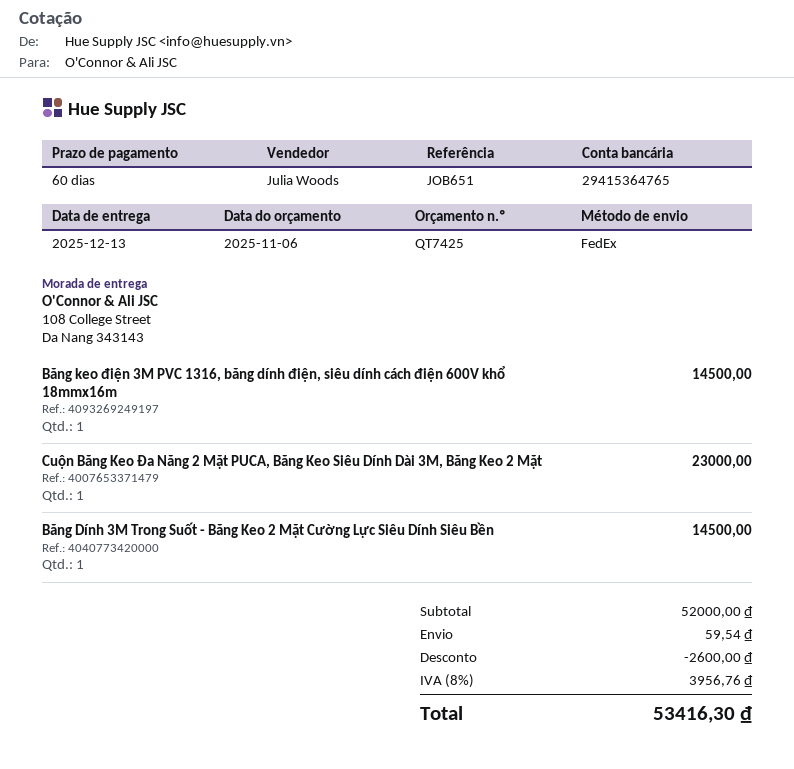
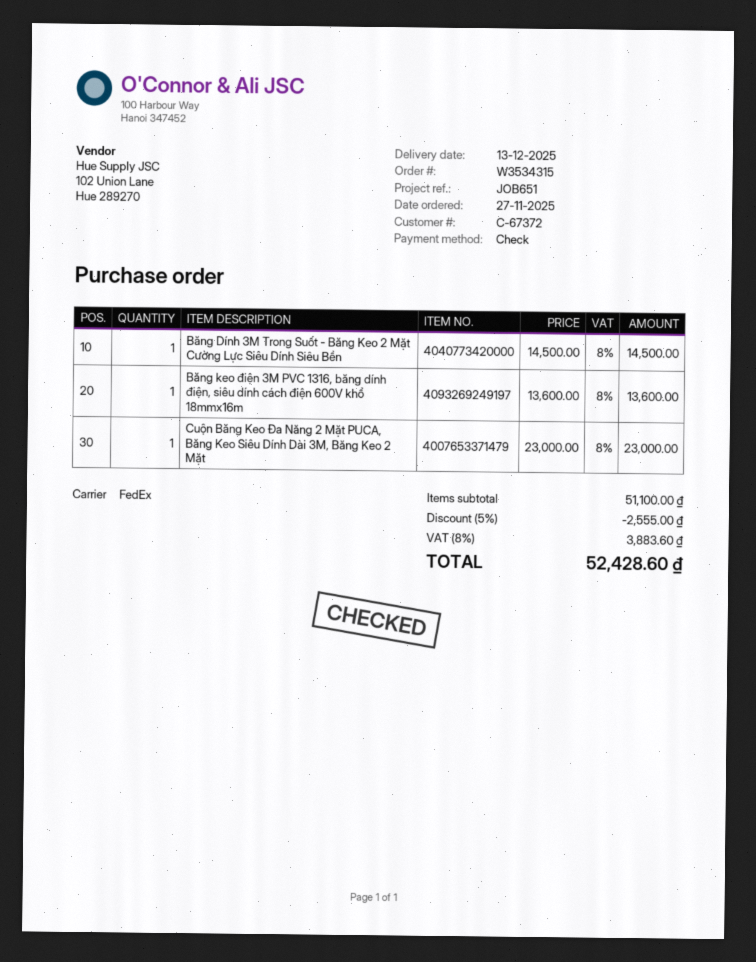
Băng keo điện 3M PVC 1316, băng dính điện, siêu dính cách điện 600V khổ 18mmx16m: 1 for 14500.00 -> 1 for 13600.00
subtotal: 52000.00 -> 51100.00
discount: 2600.00 -> 2555.00
shipping: 59.54 -> none
tax: 8% = 3956.76 -> 8% = 3883.60
total: 53416.30 -> 52428.60

